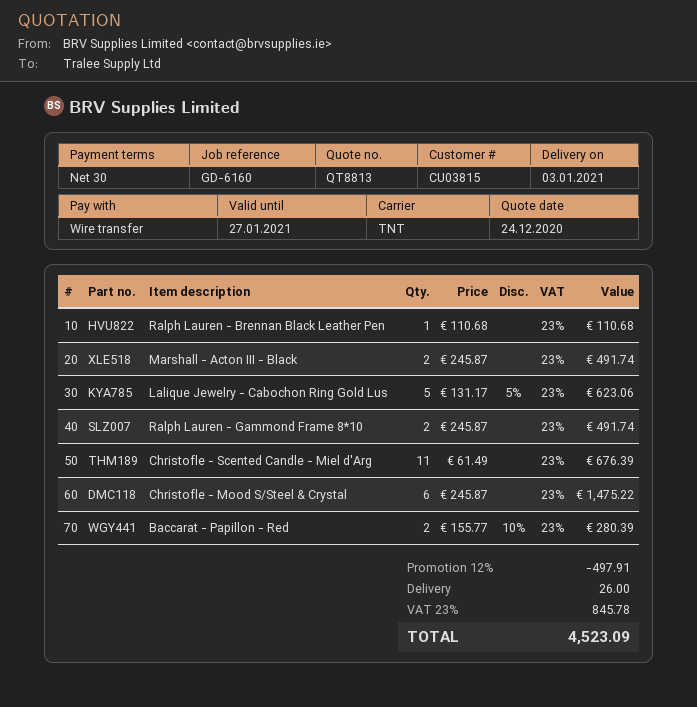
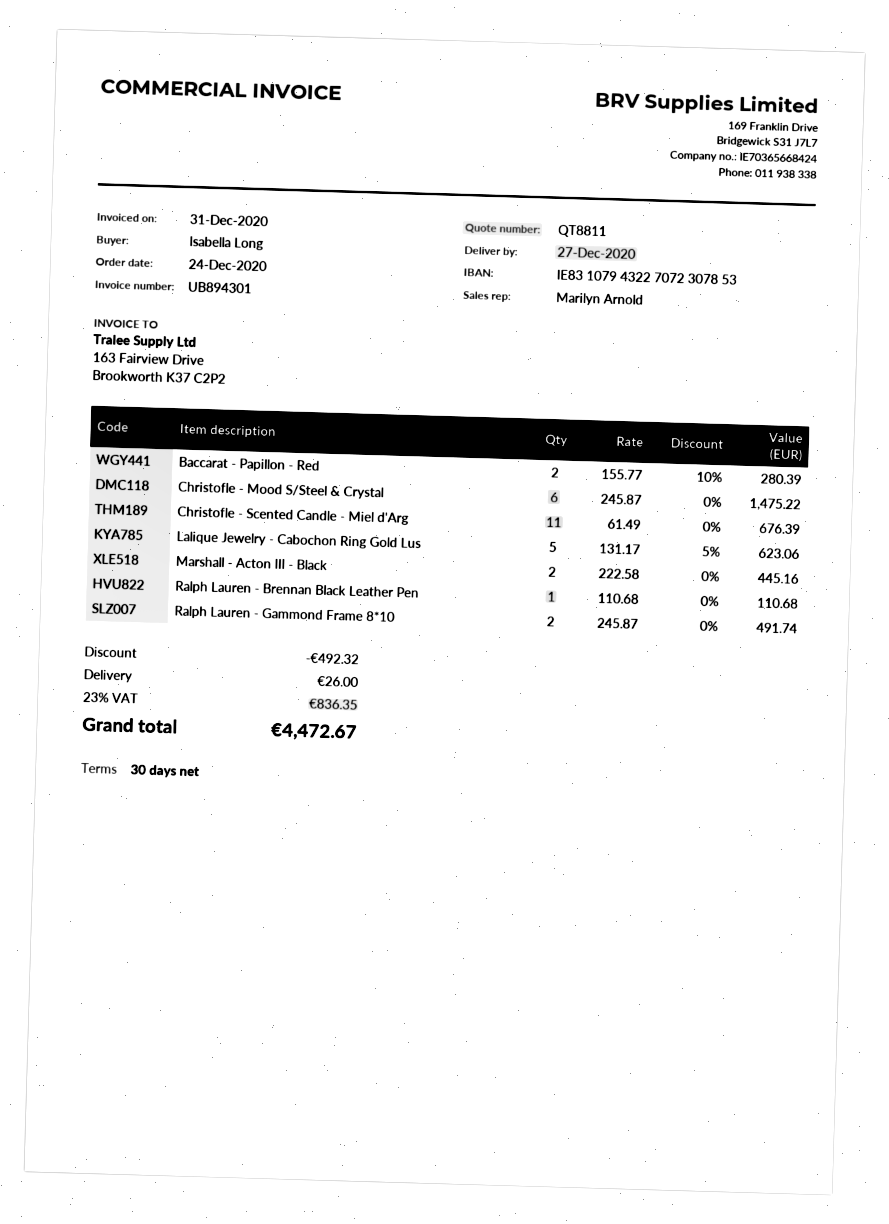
quote number: QT8813 -> QT8811
delivery date: 2021-01-03 -> 2020-12-27
Marshall - Acton III - Black: 2 x 245.87 = 491.74 -> 2 x 222.58 = 445.16
discount: 497.91 -> 492.32
tax: 23% = 845.78 -> 23% = 836.35
total: 4523.09 -> 4472.67

